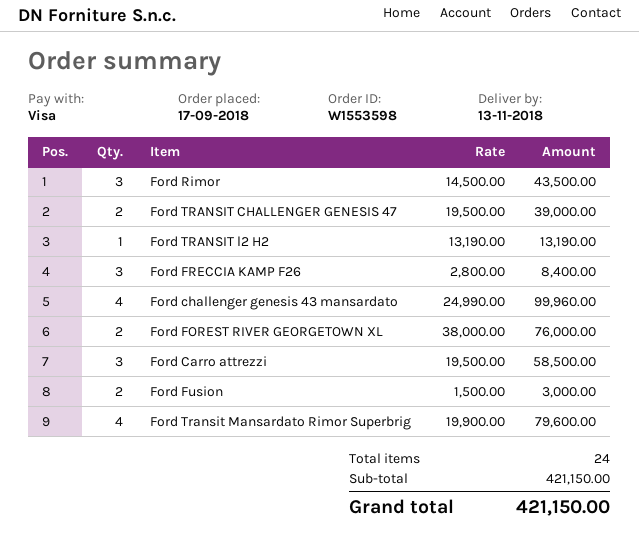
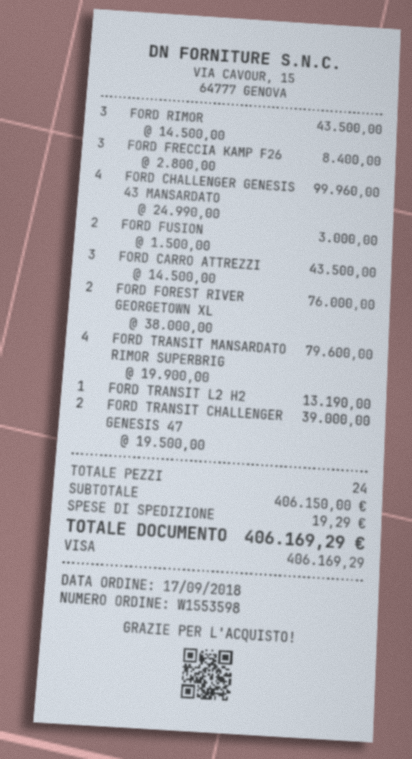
Ford Carro attrezzi: 3 x 19500.00 = 58500.00 -> 3 x 14500.00 = 43500.00
subtotal: 421150.00 -> 406150.00
shipping: none -> 19.29
total: 421150.00 -> 406169.29

